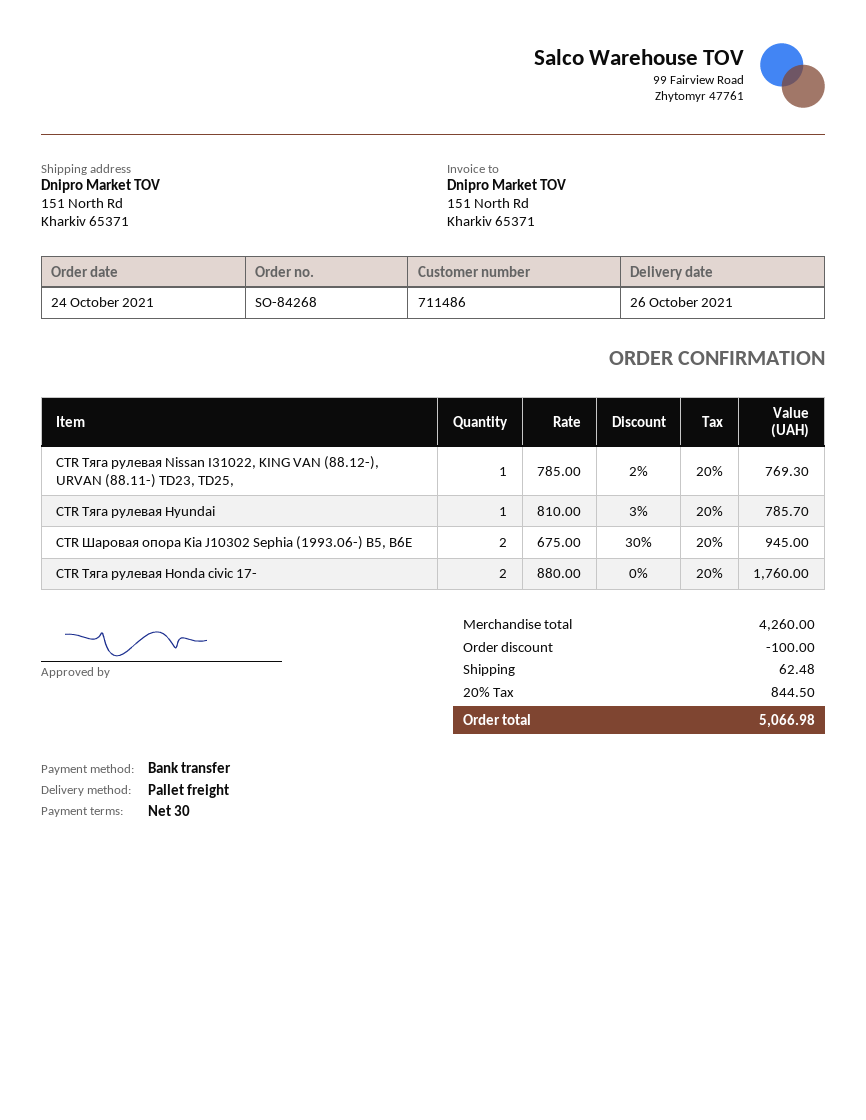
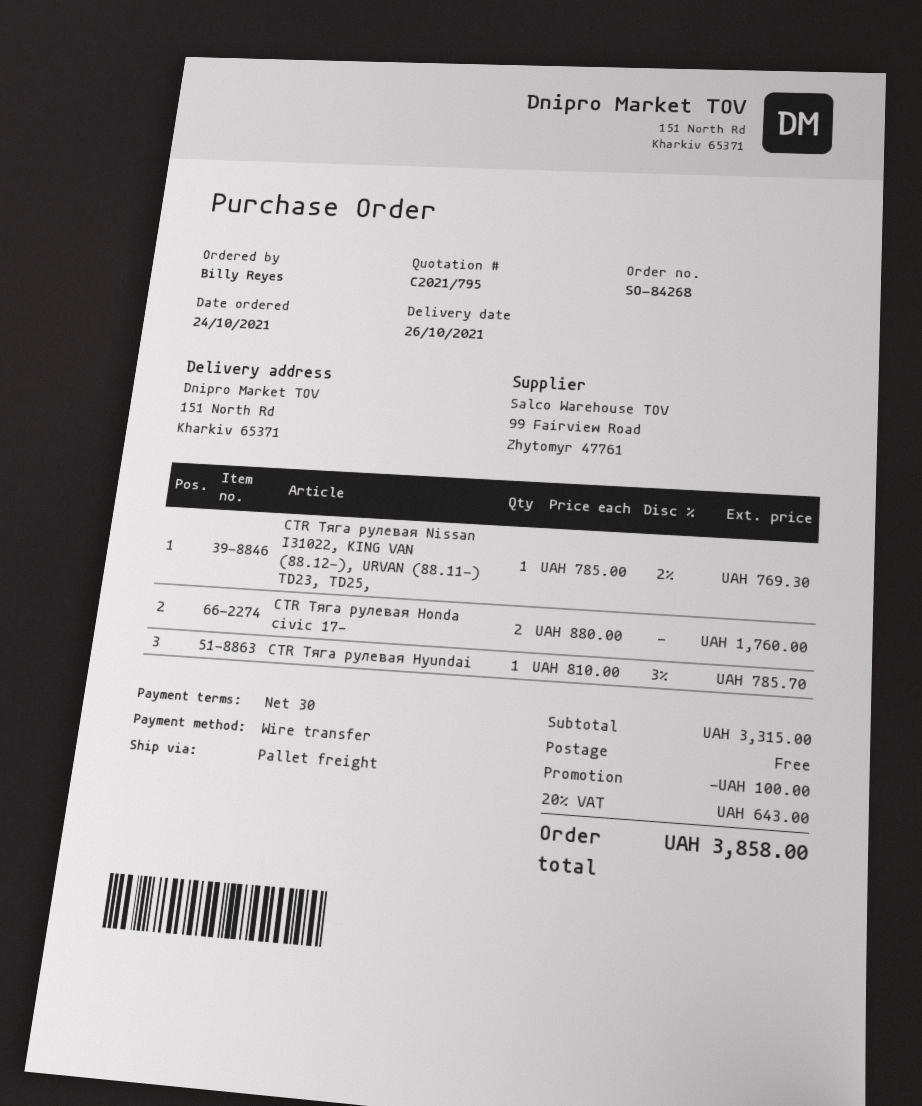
CTR Шаровая опора Kia J10302 Sephia (1993.06-) B5, B6E: 2 x 675.00 - 30% = 945.00 -> none
subtotal: 4260.00 -> 3315.00
shipping: 62.48 -> 0.00
tax: 20% = 844.50 -> 20% = 643.00
total: 5066.98 -> 3858.00

